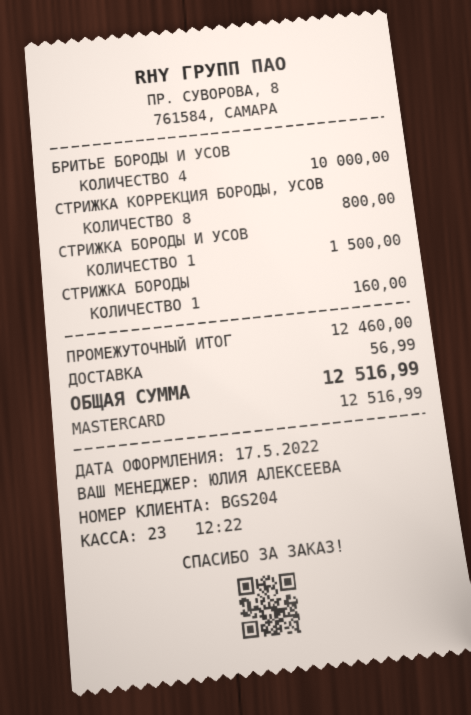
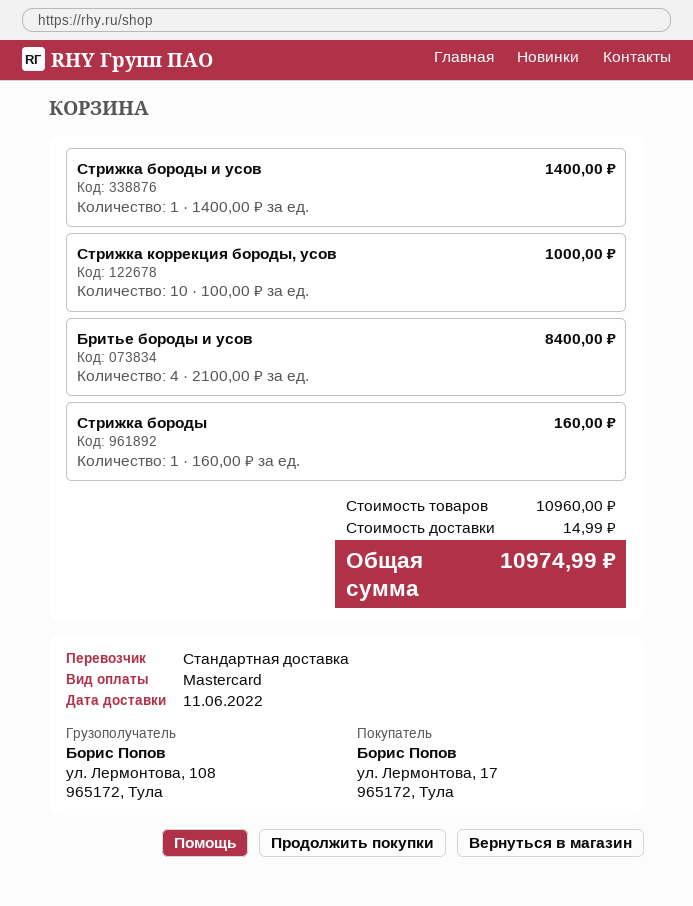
БРИТЬЕ БОРОДЫ И УСОВ: 4 for 10000.00 -> 4 for 8400.00
СТРИЖКА КОРРЕКЦИЯ БОРОДЫ, УСОВ: 8 for 800.00 -> 10 for 1000.00
СТРИЖКА БОРОДЫ И УСОВ: 1 for 1500.00 -> 1 for 1400.00
subtotal: 12460.00 -> 10960.00
shipping: 56.99 -> 14.99
total: 12516.99 -> 10974.99

